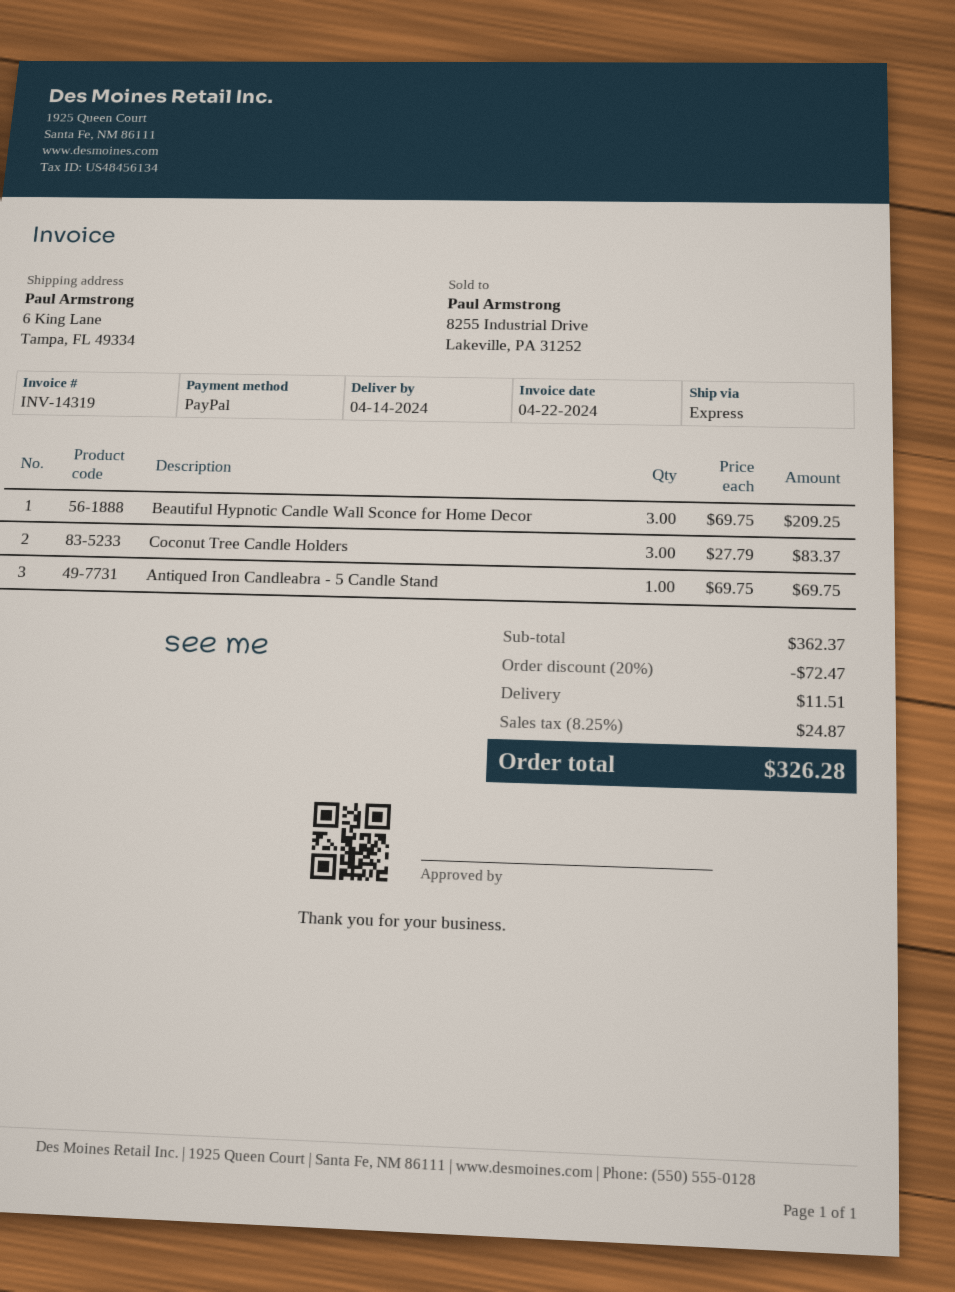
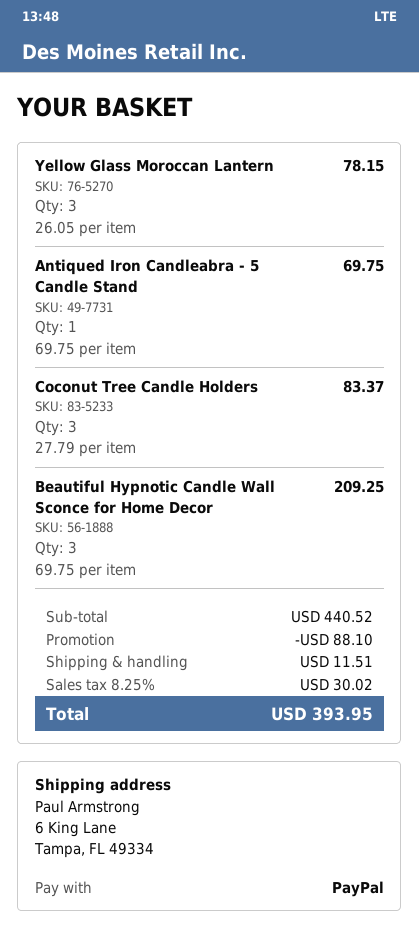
Yellow Glass Moroccan Lantern: none -> 3 x 26.05 = 78.15
subtotal: 362.37 -> 440.52
discount: 72.47 -> 88.10
tax: 8.25% = 24.87 -> 8.25% = 30.02
total: 326.28 -> 393.95

